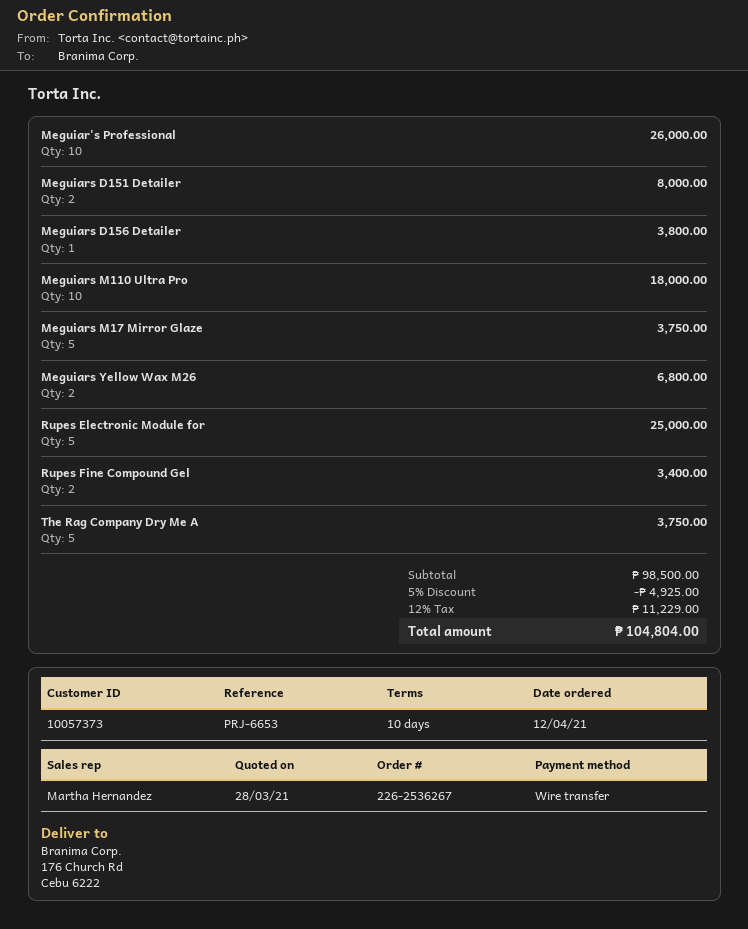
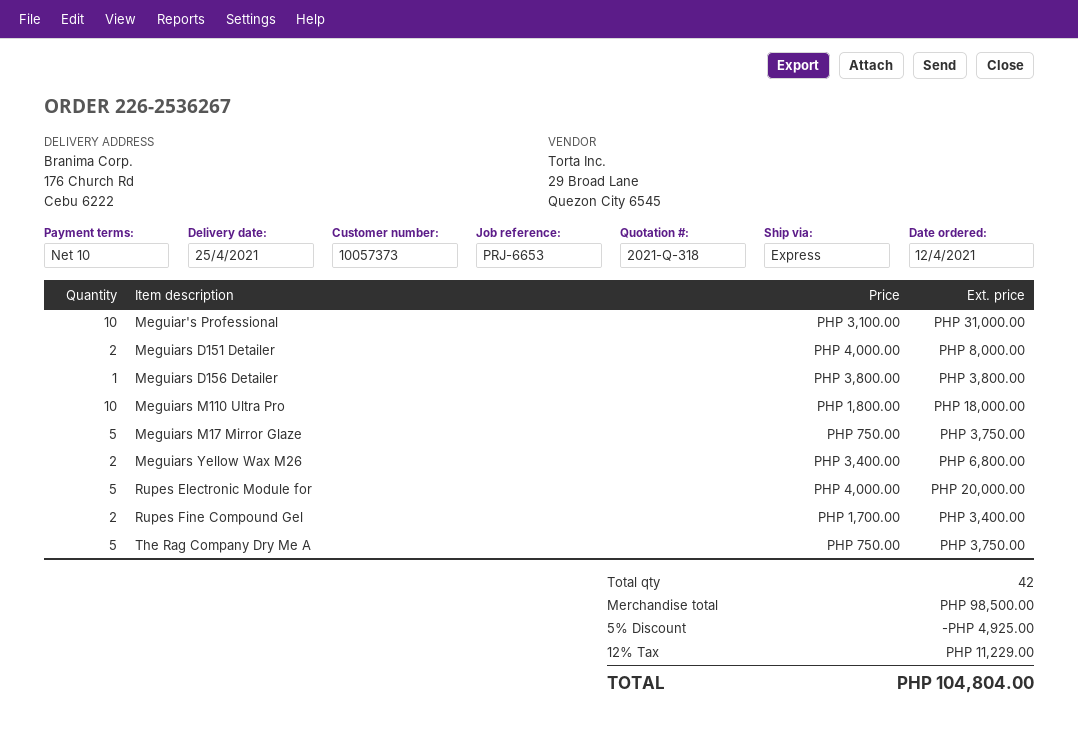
Meguiar's Professional: 10 for 26000.00 -> 10 for 31000.00
Rupes Electronic Module for: 5 for 25000.00 -> 5 for 20000.00

